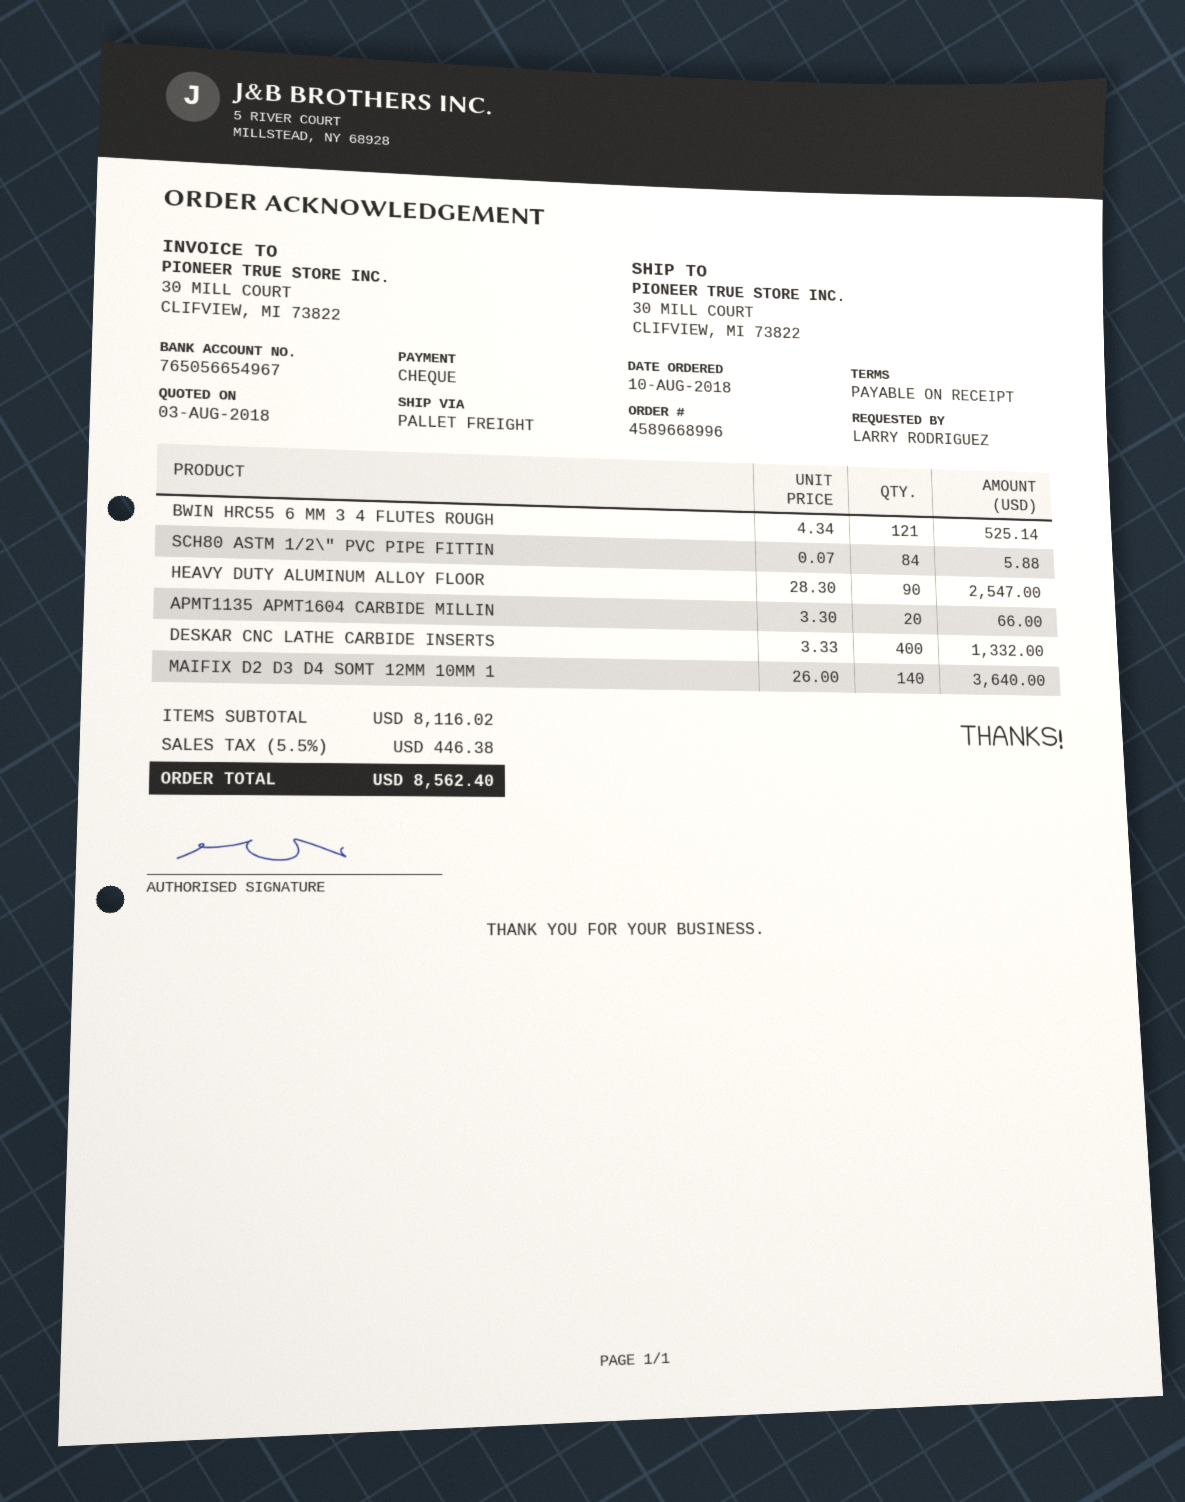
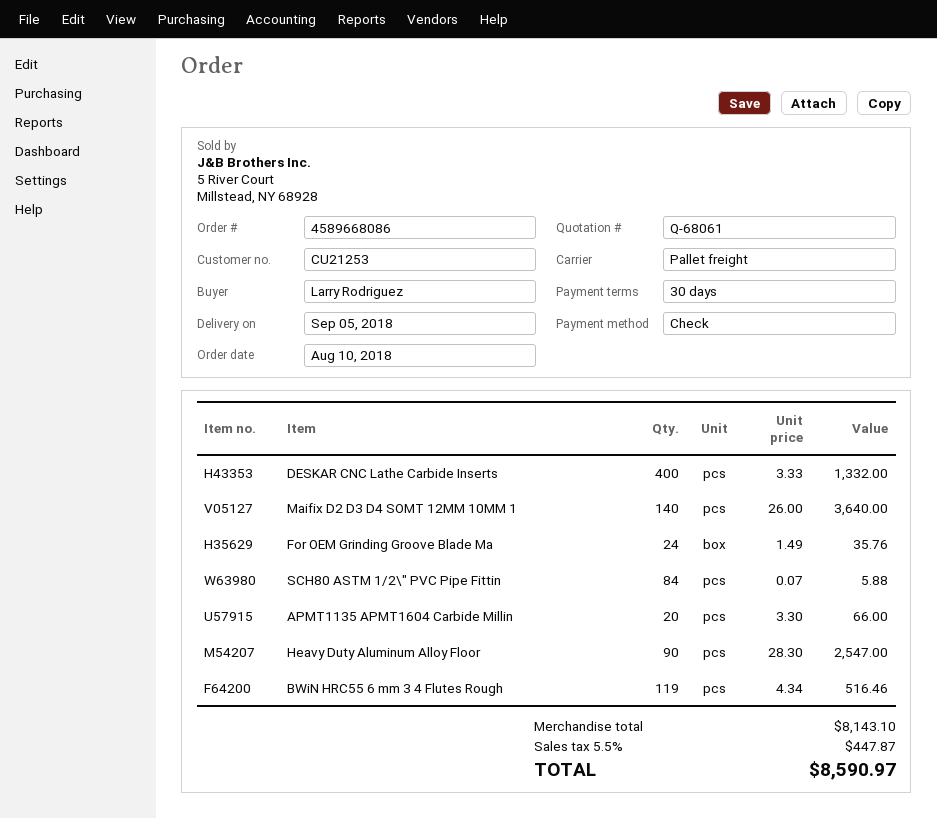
order number: 4589668996 -> 4589668086
payment terms: on receipt -> 30 days
BWIN HRC55 6 MM 3 4 FLUTES ROUGH: 121 x 4.34 = 525.14 -> 119 x 4.34 = 516.46
For OEM Grinding Groove Blade Ma: none -> 24 x 1.49 = 35.76
subtotal: 8116.02 -> 8143.10
tax: 5.5% = 446.38 -> 5.5% = 447.87
total: 8562.40 -> 8590.97

